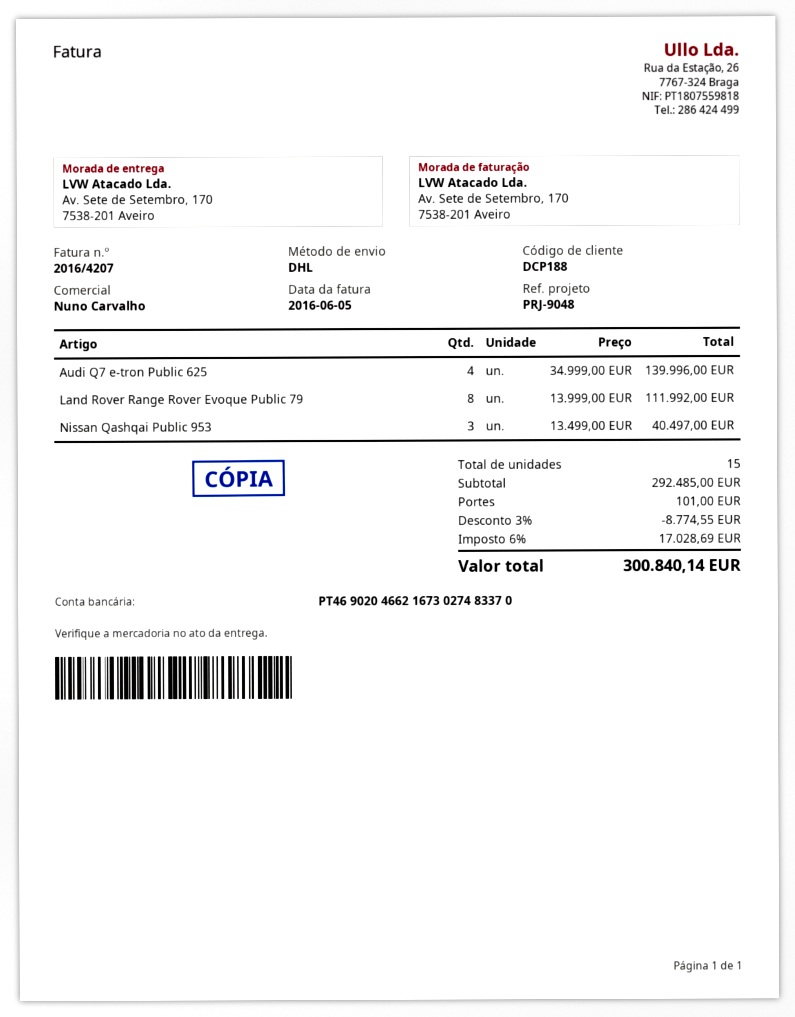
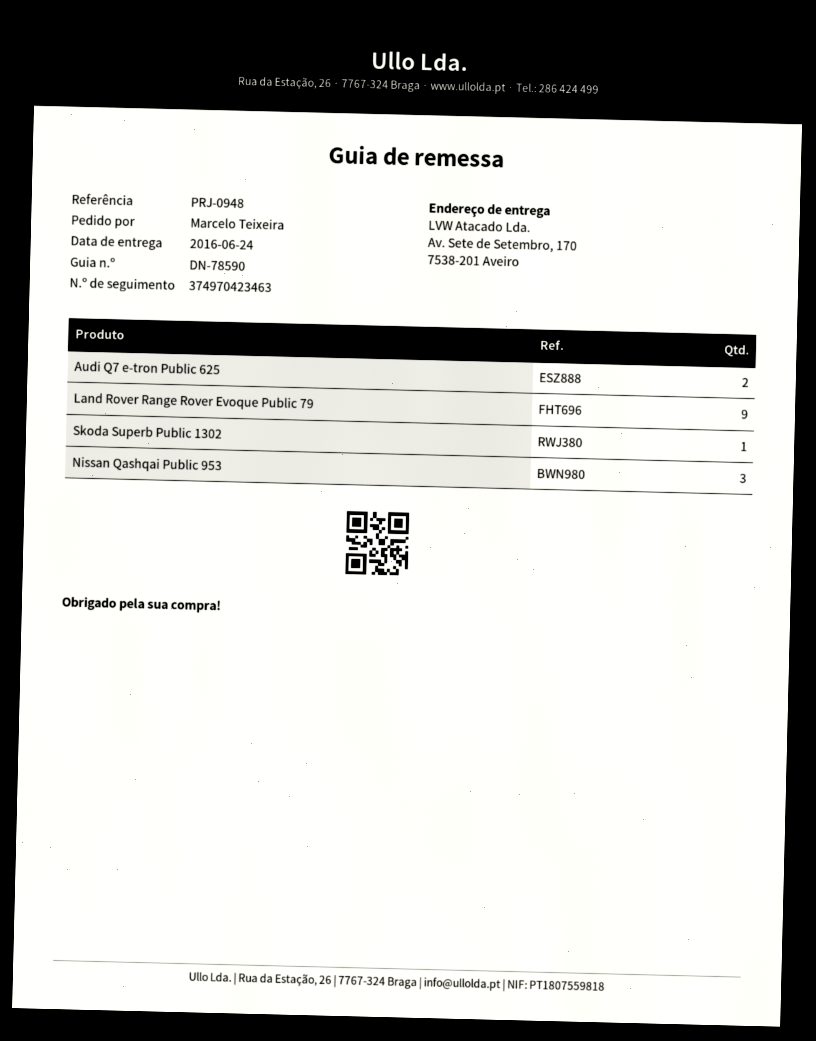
reference: PRJ-9048 -> PRJ-0948
Audi Q7 e-tron Public 625: 4 -> 2
Land Rover Range Rover Evoque Public 79: 8 -> 9
Skoda Superb Public 1302: none -> 1

